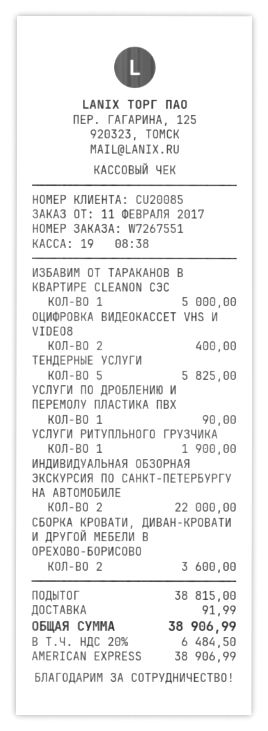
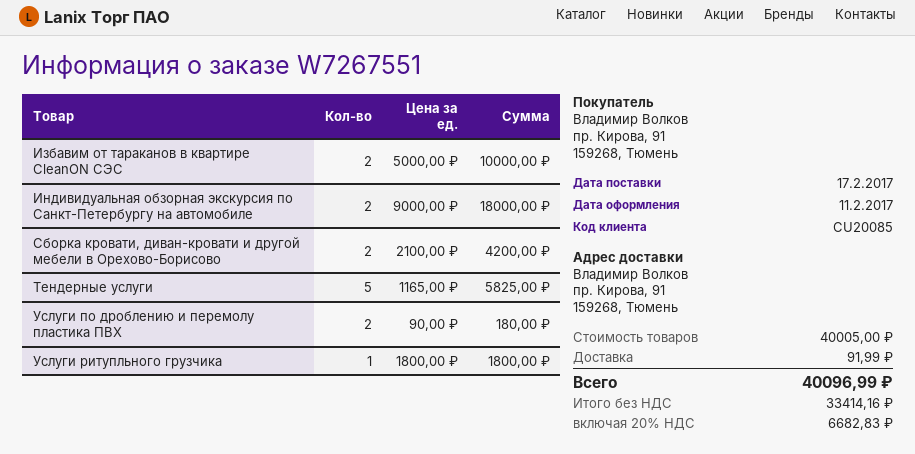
ИЗБАВИМ ОТ ТАРАКАНОВ В КВАРТИРЕ CLEANON СЭС: 1 for 5000.00 -> 2 for 10000.00
ОЦИФРОВКА ВИДЕОКАССЕТ VHS И VIDEO8: 2 for 400.00 -> none
УСЛУГИ ПО ДРОБЛЕНИЮ И ПЕРЕМОЛУ ПЛАСТИКА ПВХ: 1 for 90.00 -> 2 for 180.00
УСЛУГИ РИТУПЛЬНОГО ГРУЗЧИКА: 1 for 1900.00 -> 1 for 1800.00
ИНДИВИДУАЛЬНАЯ ОБЗОРНАЯ ЭКСКУРСИЯ ПО САНКТ-ПЕТЕРБУРГУ НА АВТОМОБИЛЕ: 2 for 22000.00 -> 2 for 18000.00
СБОРКА КРОВАТИ, ДИВАН-КРОВАТИ И ДРУГОЙ МЕБЕЛИ В ОРЕХОВО-БОРИСОВО: 2 for 3600.00 -> 2 for 4200.00
subtotal: 38815.00 -> 40005.00
tax: 20% = 6484.50 -> 20% = 6682.83
total: 38906.99 -> 40096.99

